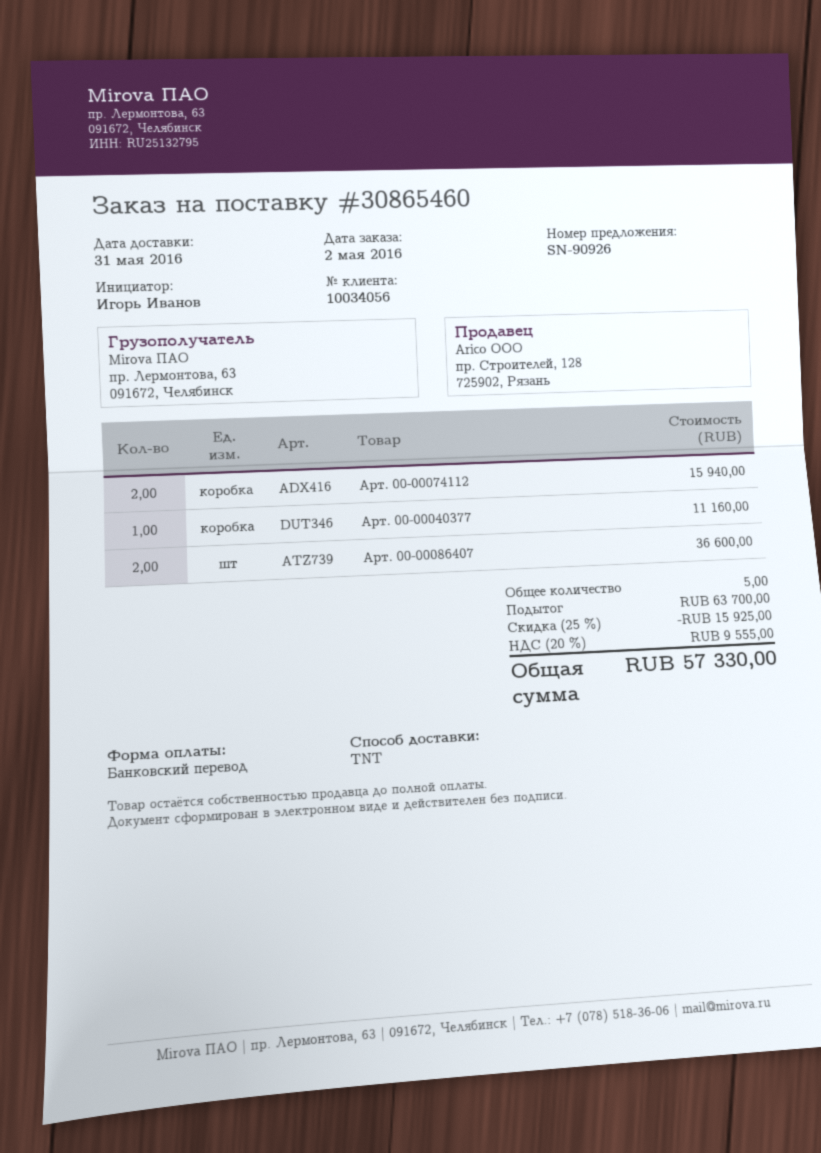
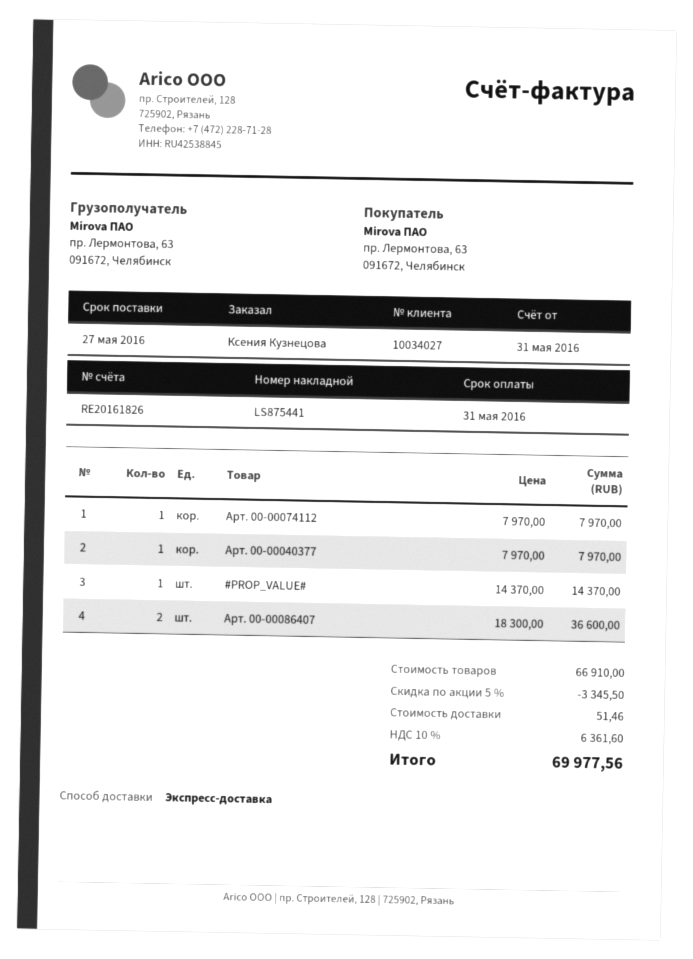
delivery date: 2016-05-31 -> 2016-05-27
customer number: 10034056 -> 10034027
ordered by: Игорь Иванов -> Ксения Кузнецова
shipping method: TNT -> express
Арт. 00-00074112: 2 for 15940.00 -> 1 for 7970.00
Арт. 00-00040377: 1 for 11160.00 -> 1 for 7970.00
#PROP_VALUE#: none -> 1 for 14370.00
subtotal: 63700.00 -> 66910.00
discount: 25% = 15925.00 -> 5% = 3345.50
shipping: none -> 51.46
tax: 20% = 9555.00 -> 10% = 6361.60
total: 57330.00 -> 69977.56

